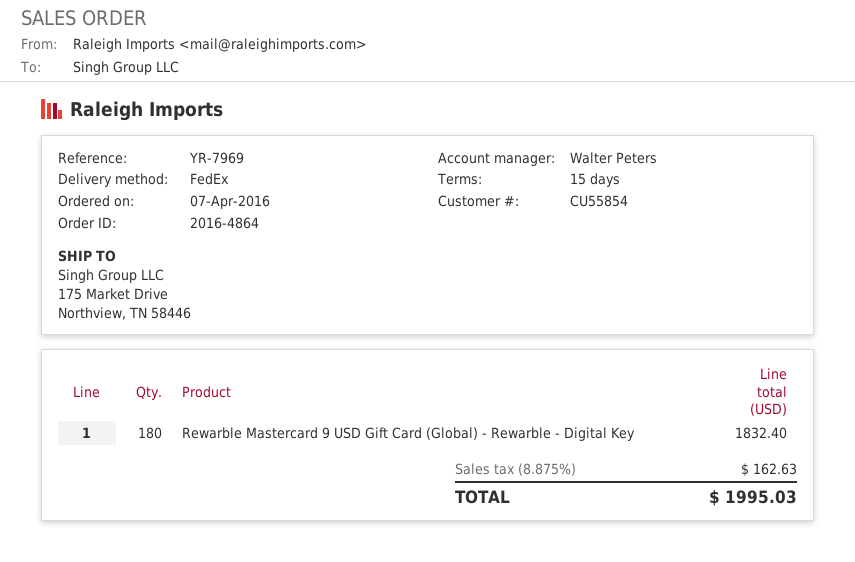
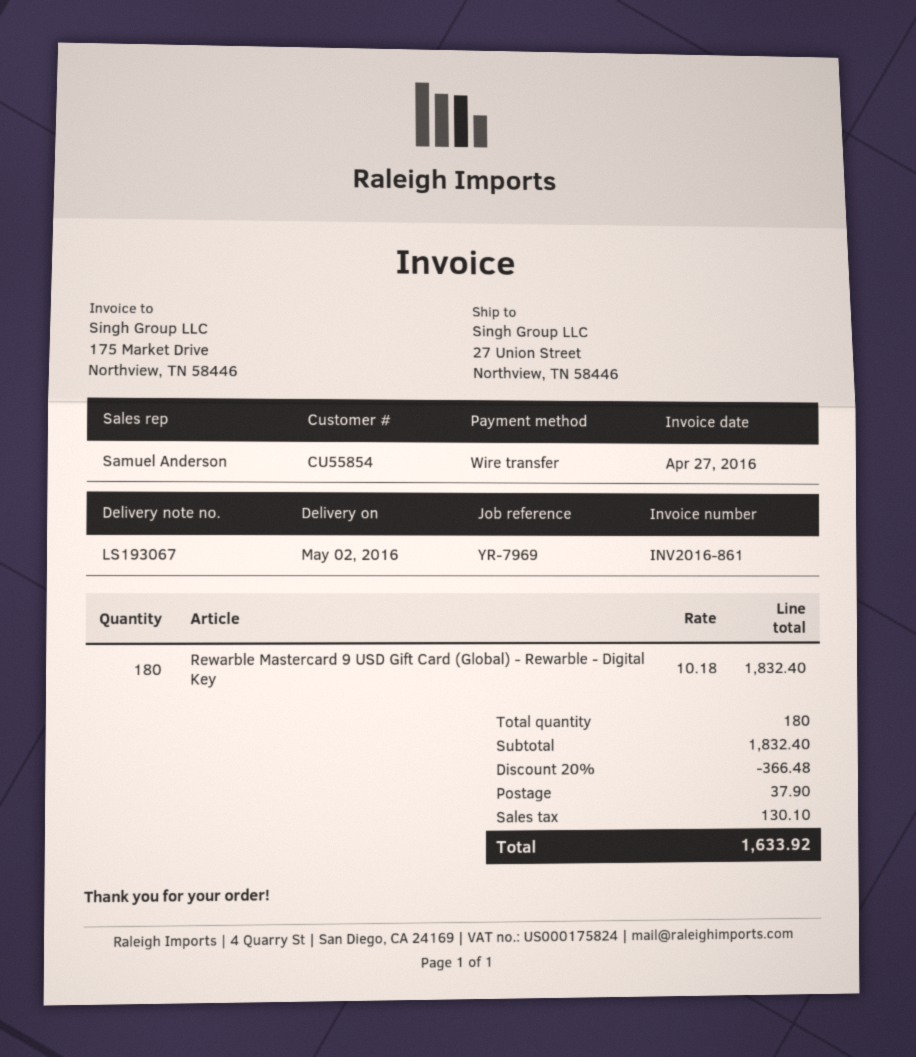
sales rep: Walter Peters -> Samuel Anderson
ship to: 175 Market Drive, Northview, TN 58446 -> 27 Union Street, Northview, TN 58446
discount: none -> 20% = 366.48
shipping: none -> 37.90
tax: 162.63 -> 130.10
total: 1995.03 -> 1633.92

